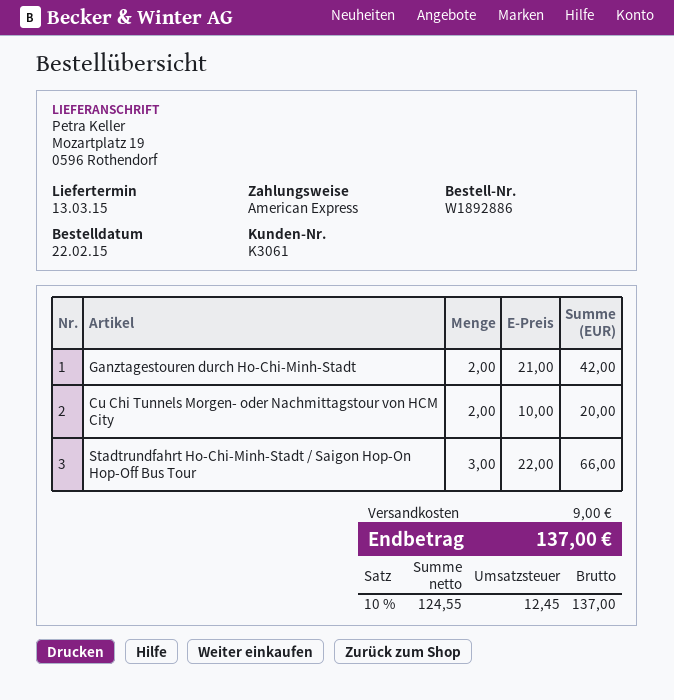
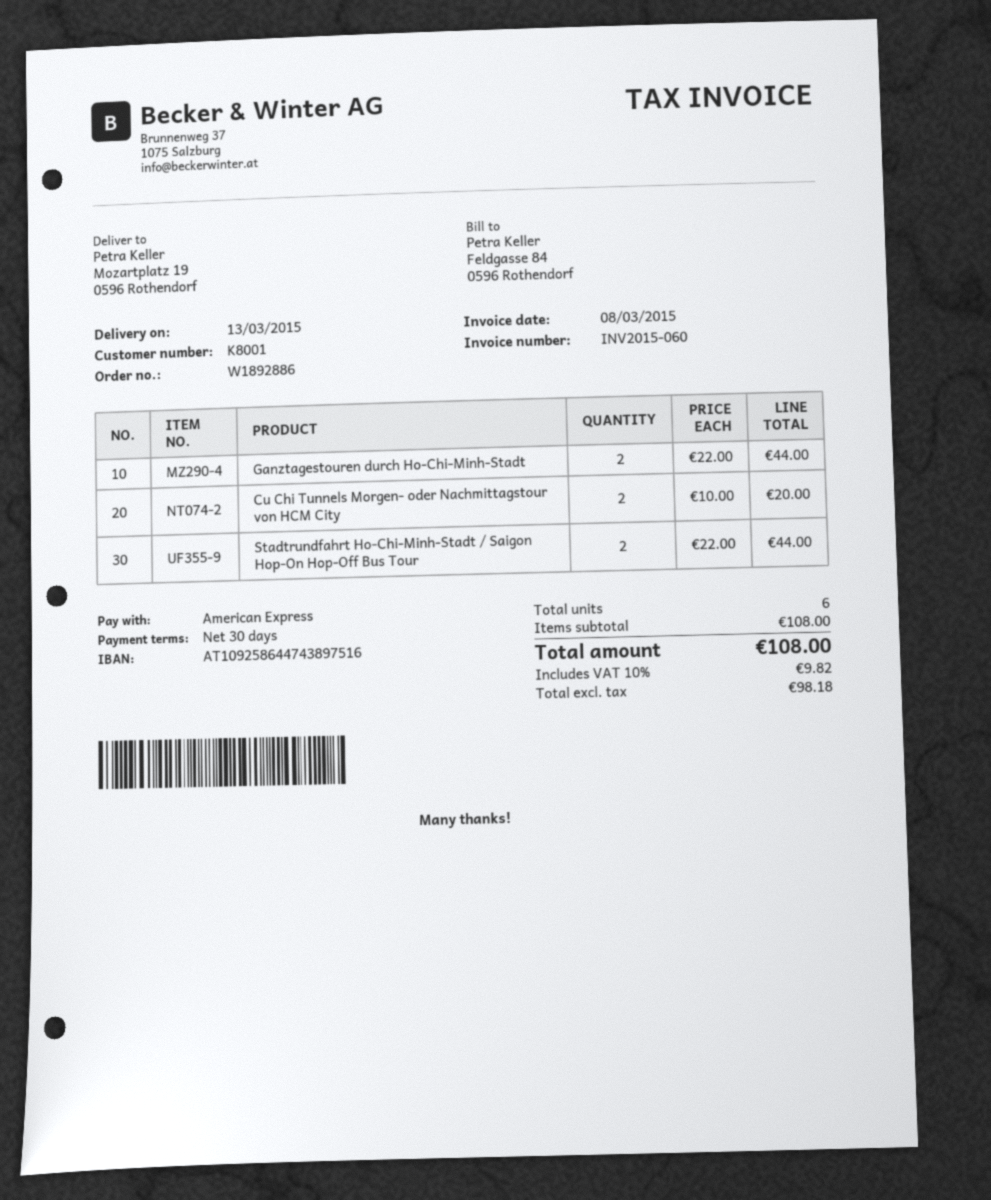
customer number: K3061 -> K8001
Ganztagestouren durch Ho-Chi-Minh-Stadt: 2 x 21.00 = 42.00 -> 2 x 22.00 = 44.00
Stadtrundfahrt Ho-Chi-Minh-Stadt / Saigon Hop-On Hop-Off Bus Tour: 3 x 22.00 = 66.00 -> 2 x 22.00 = 44.00
shipping: 9.00 -> none
net: 124.55 -> 98.18
tax: 10% = 12.45 -> 10% = 9.82
total: 137.00 -> 108.00

